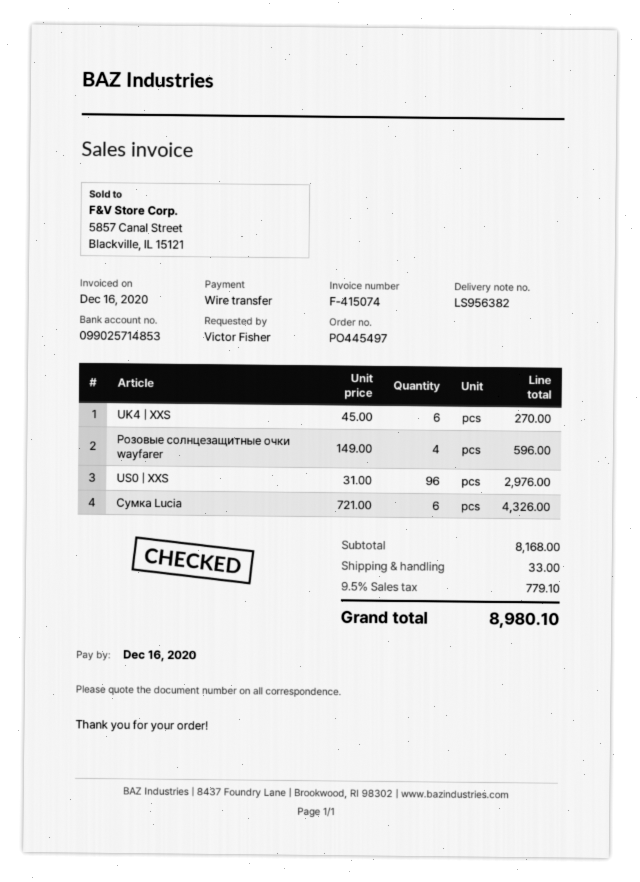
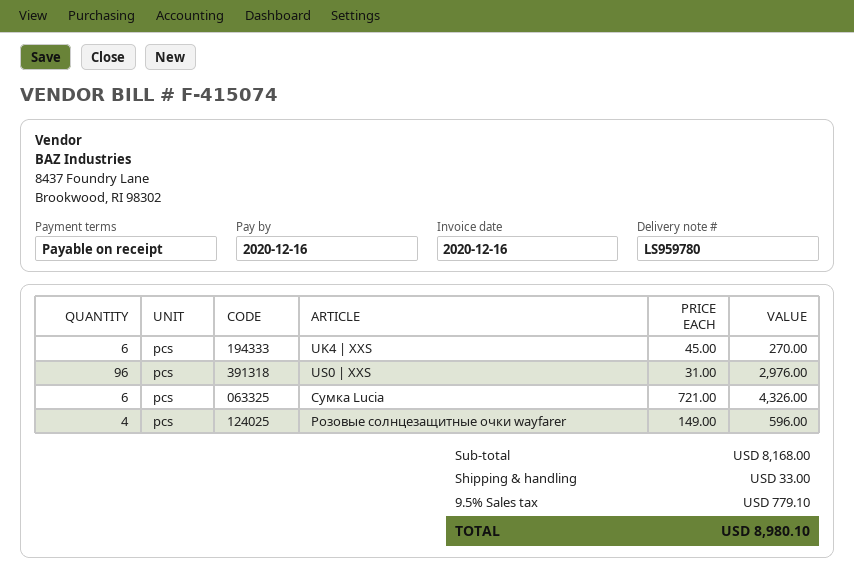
delivery note number: LS956382 -> LS959780

